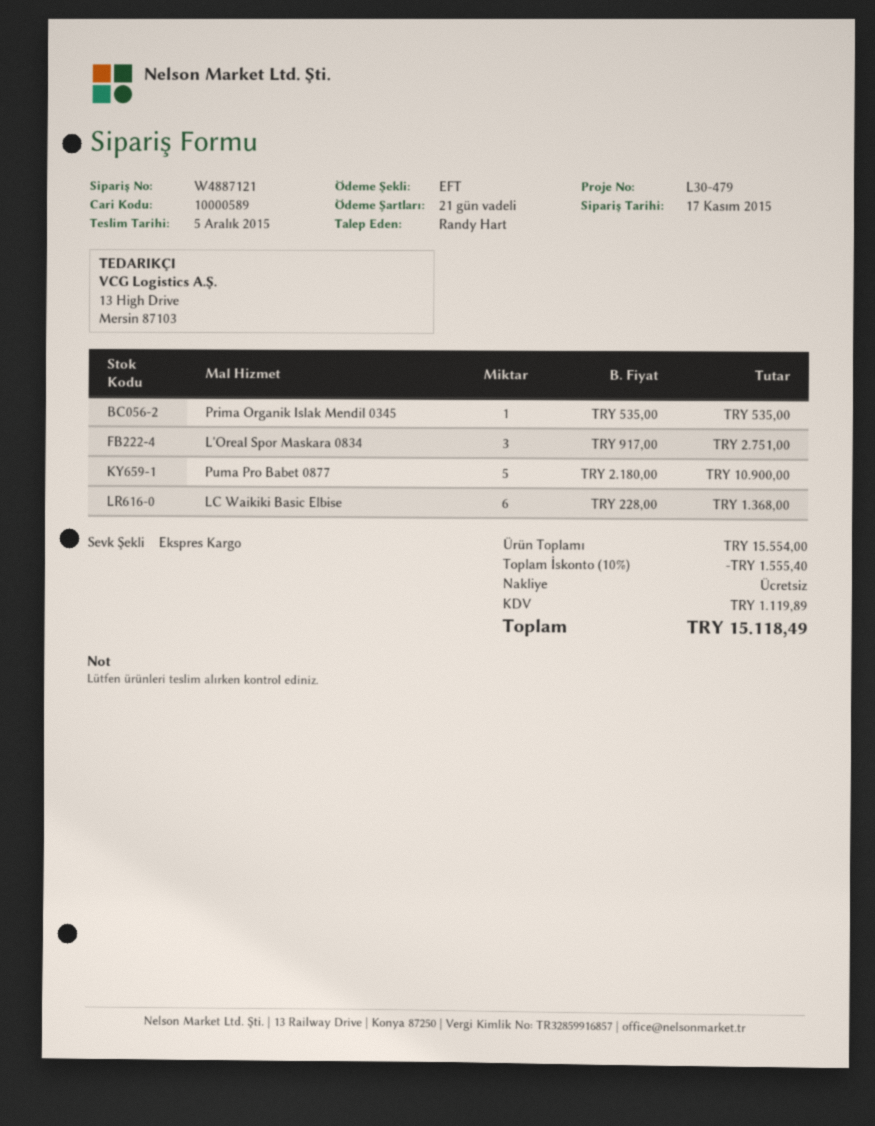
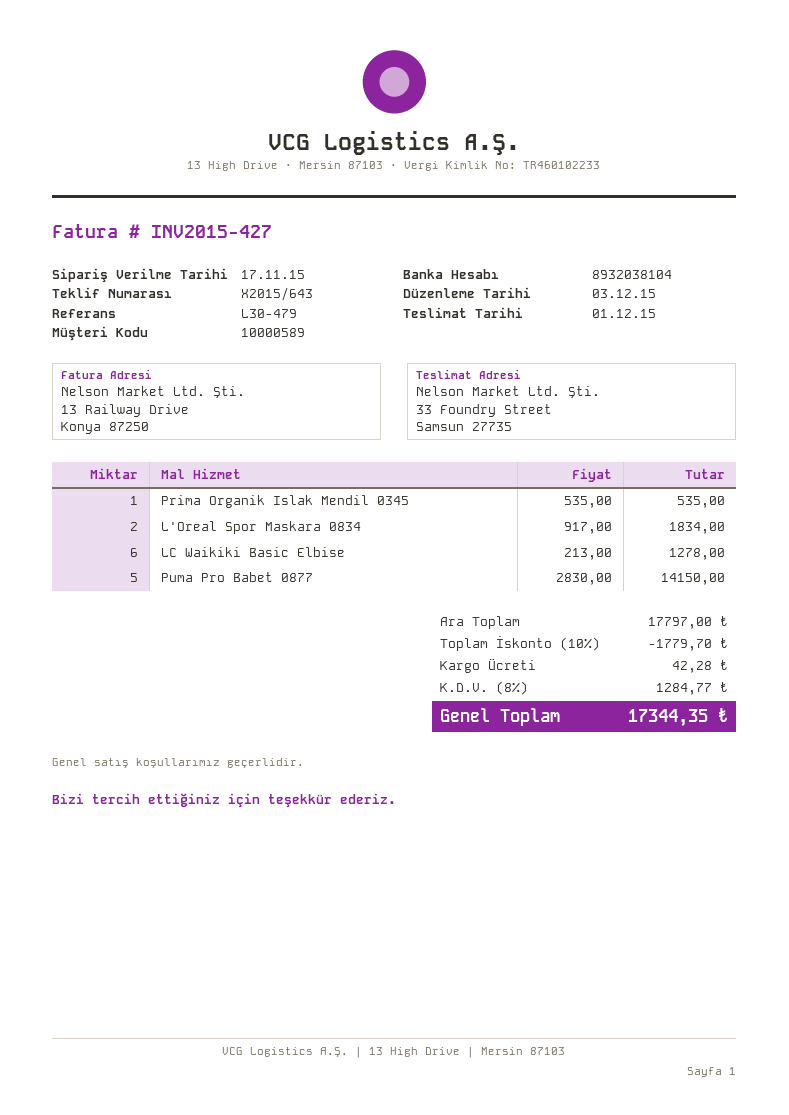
delivery date: 2015-12-05 -> 2015-12-01
L'Oreal Spor Maskara 0834: 3 x 917.00 = 2751.00 -> 2 x 917.00 = 1834.00
Puma Pro Babet 0877: 5 x 2180.00 = 10900.00 -> 5 x 2830.00 = 14150.00
LC Waikiki Basic Elbise: 6 x 228.00 = 1368.00 -> 6 x 213.00 = 1278.00
subtotal: 15554.00 -> 17797.00
discount: 10% = 1555.40 -> 10% = 1779.70
shipping: 0.00 -> 42.28
tax: 1119.89 -> 1284.77
total: 15118.49 -> 17344.35

